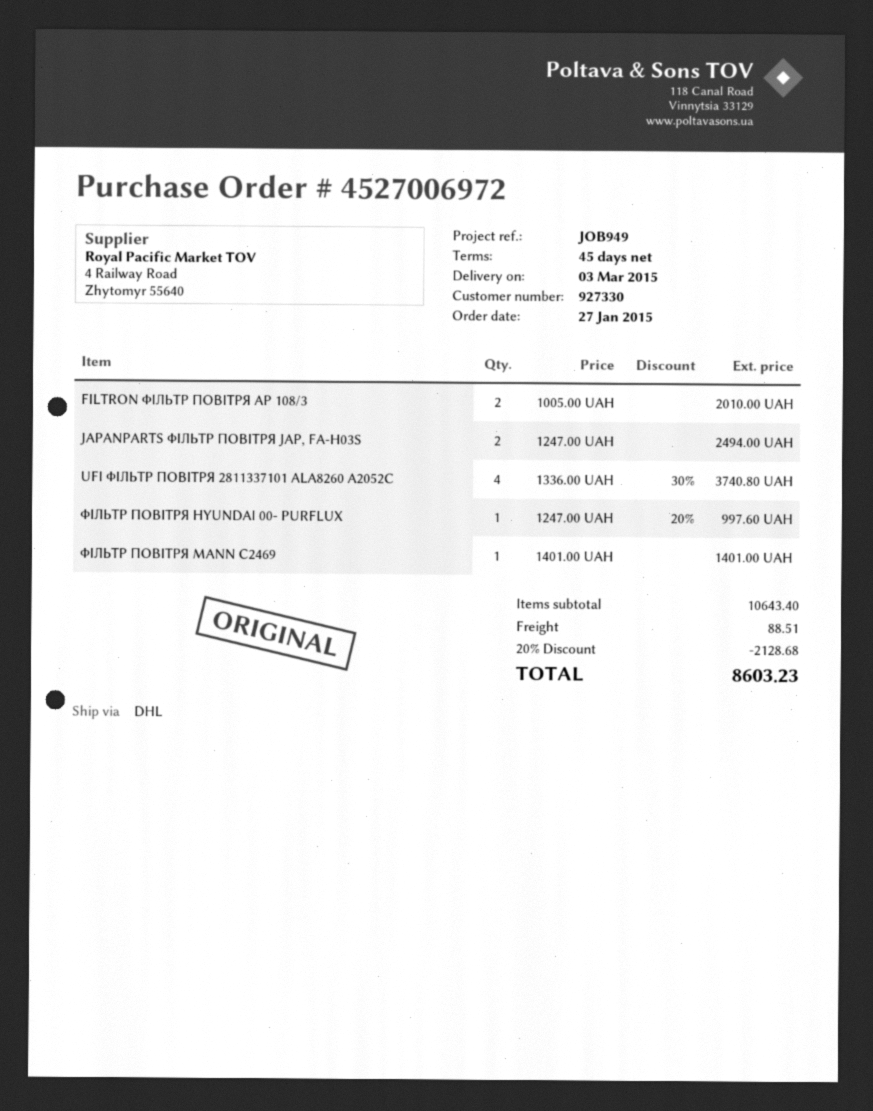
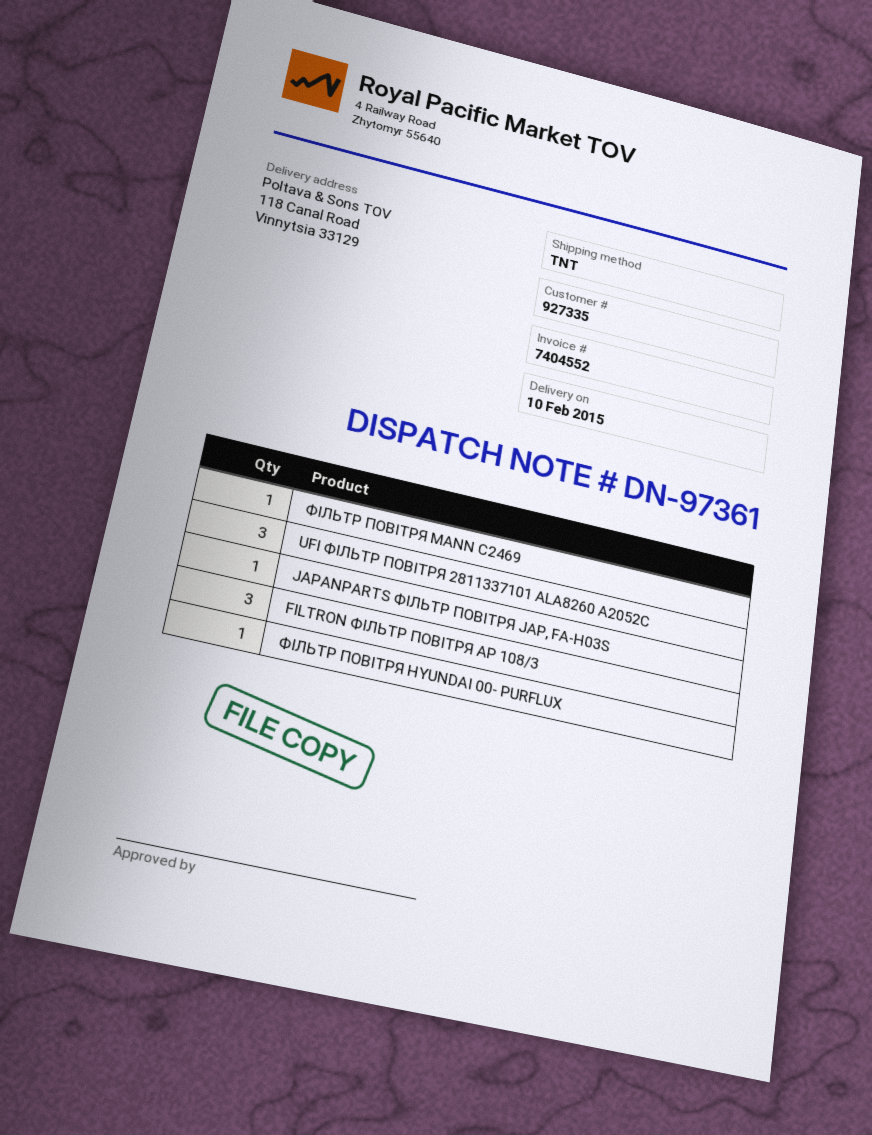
delivery date: 2015-03-03 -> 2015-02-10
customer number: 927330 -> 927335
shipping method: DHL -> TNT
FILTRON ФІЛЬТР ПОВІТРЯ AP 108/3: 2 -> 3
JAPANPARTS ФІЛЬТР ПОВІТРЯ JAP, FA-H03S: 2 -> 1
UFI ФІЛЬТР ПОВІТРЯ 2811337101 ALA8260 A2052C: 4 -> 3

